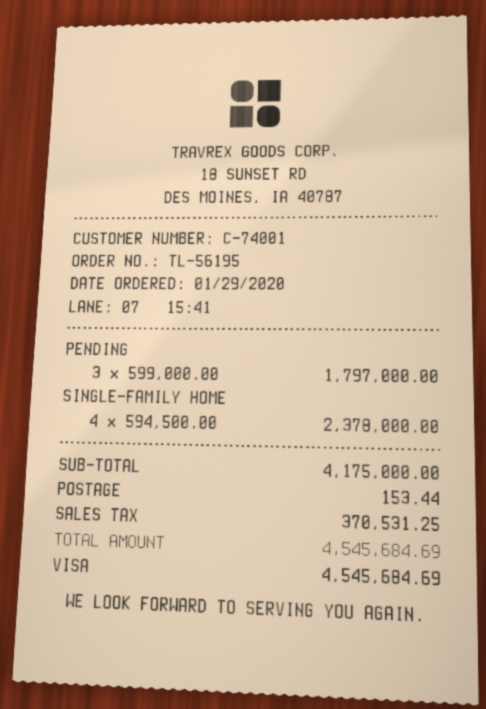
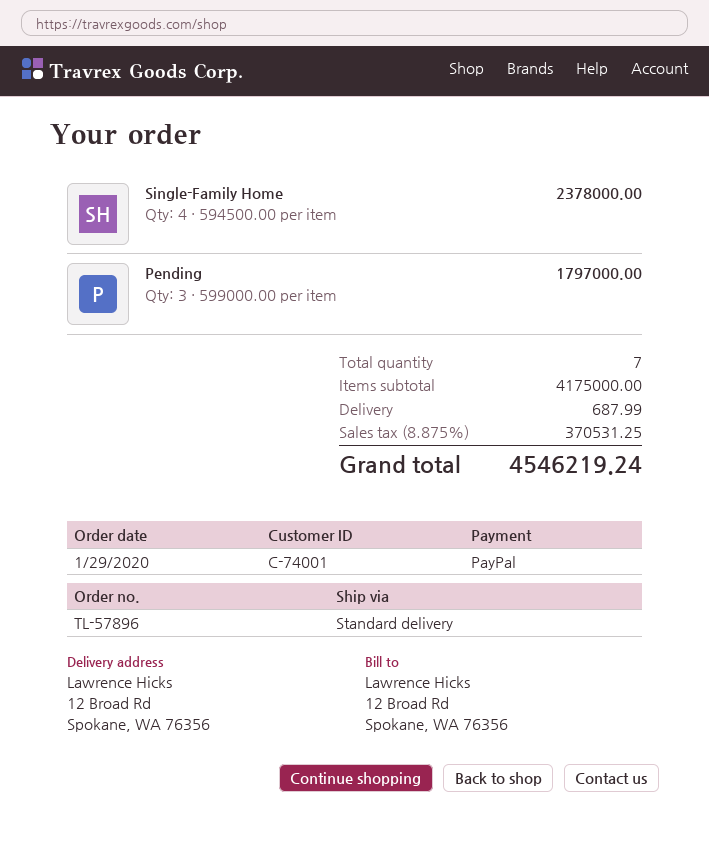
order number: TL-56195 -> TL-57896
payment method: Visa -> PayPal
shipping: 153.44 -> 687.99
total: 4545684.69 -> 4546219.24

